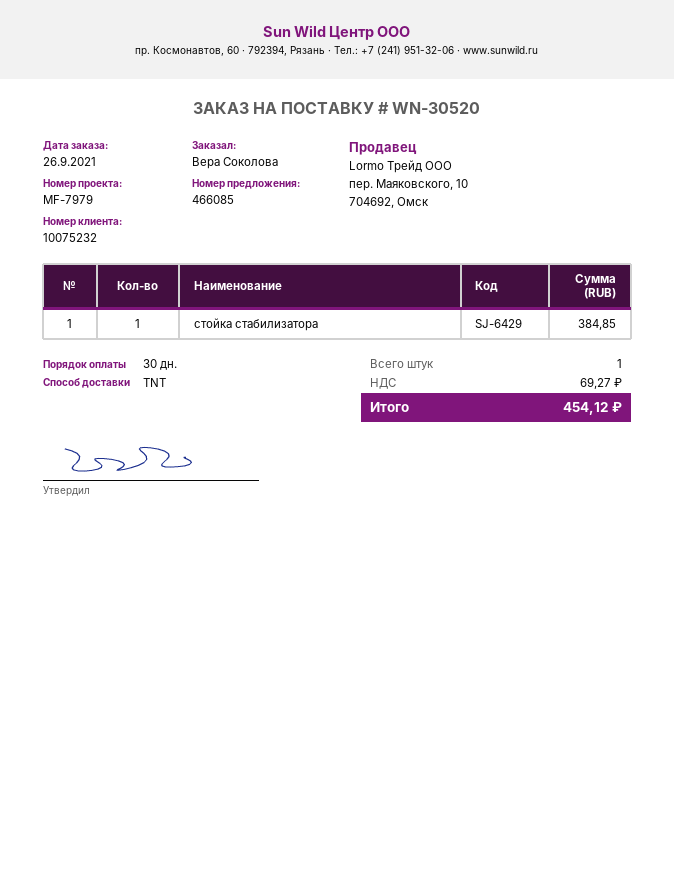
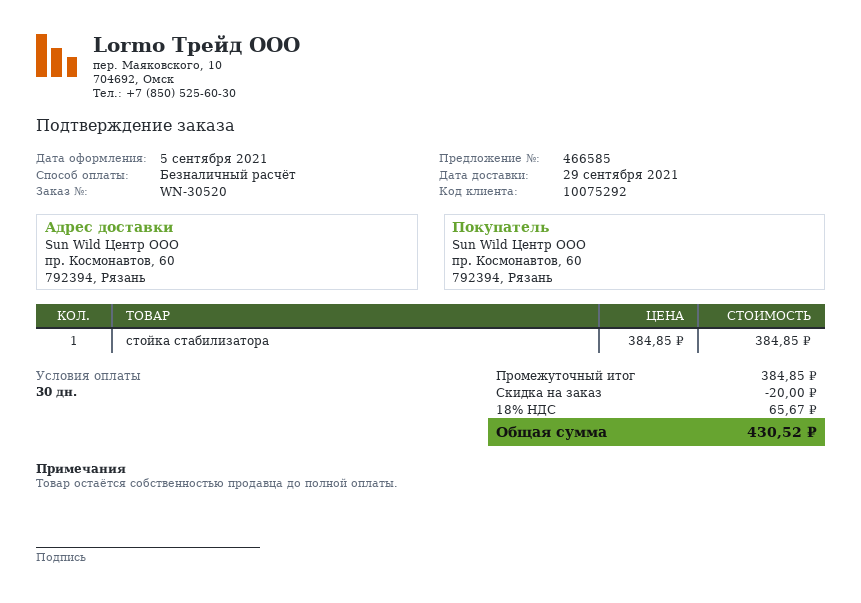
quote number: 466085 -> 466585
order date: 2021-09-26 -> 2021-09-05
customer number: 10075232 -> 10075292
discount: none -> 20.00
tax: 69.27 -> 65.67
total: 454.12 -> 430.52

